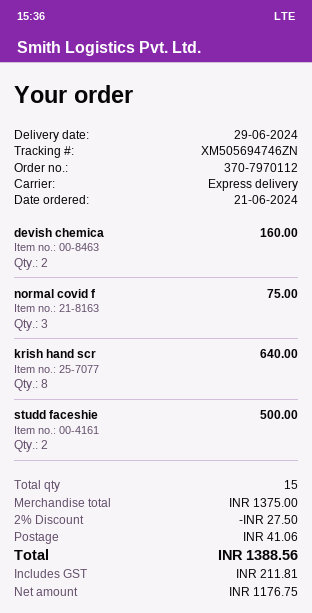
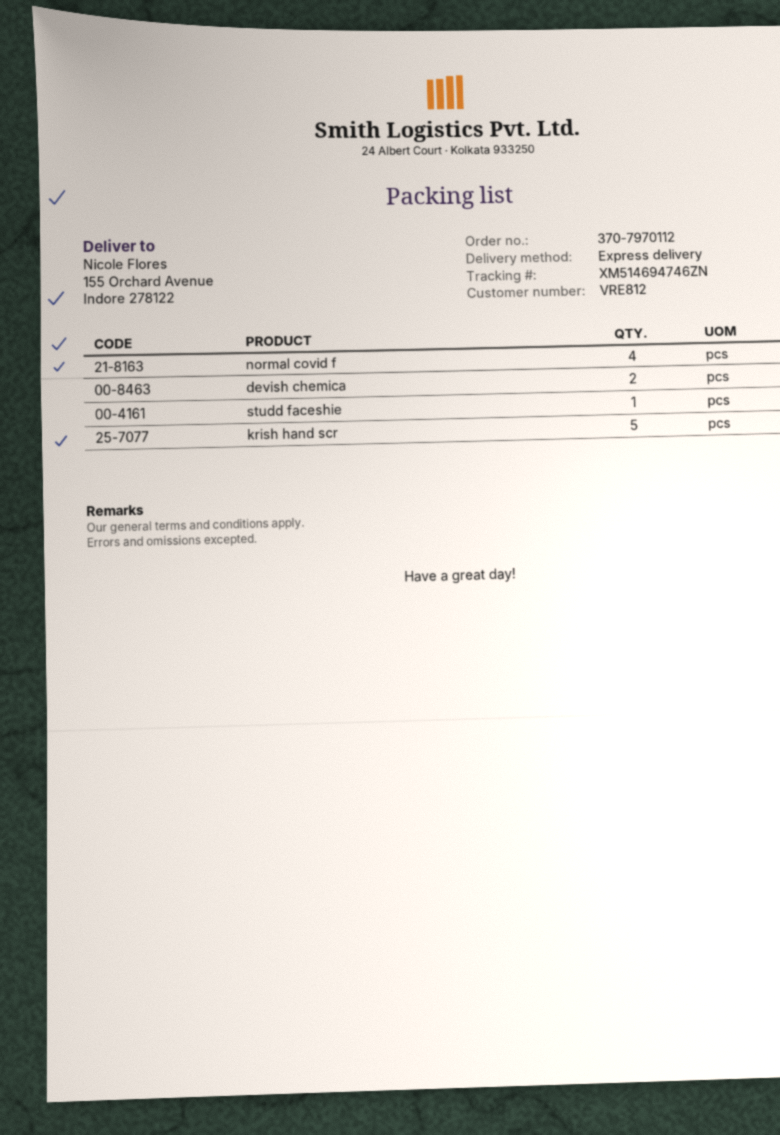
tracking number: XM505694746ZN -> XM514694746ZN
normal covid f: 3 -> 4
krish hand scr: 8 -> 5
studd faceshie: 2 -> 1

